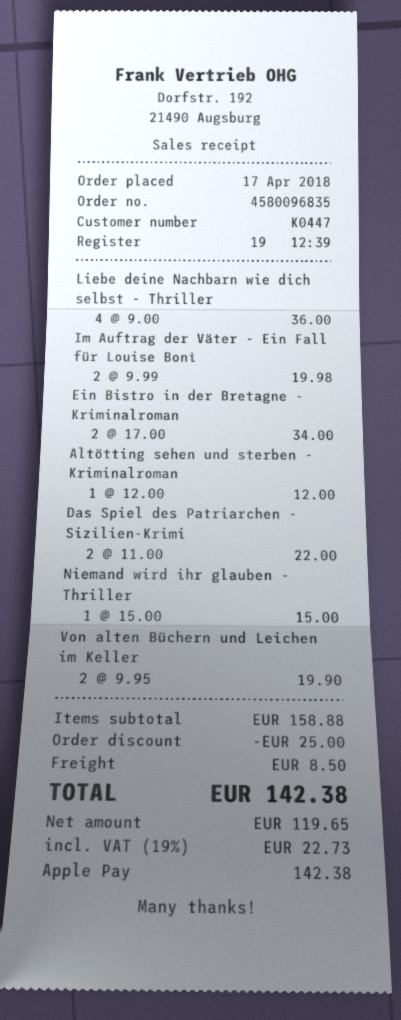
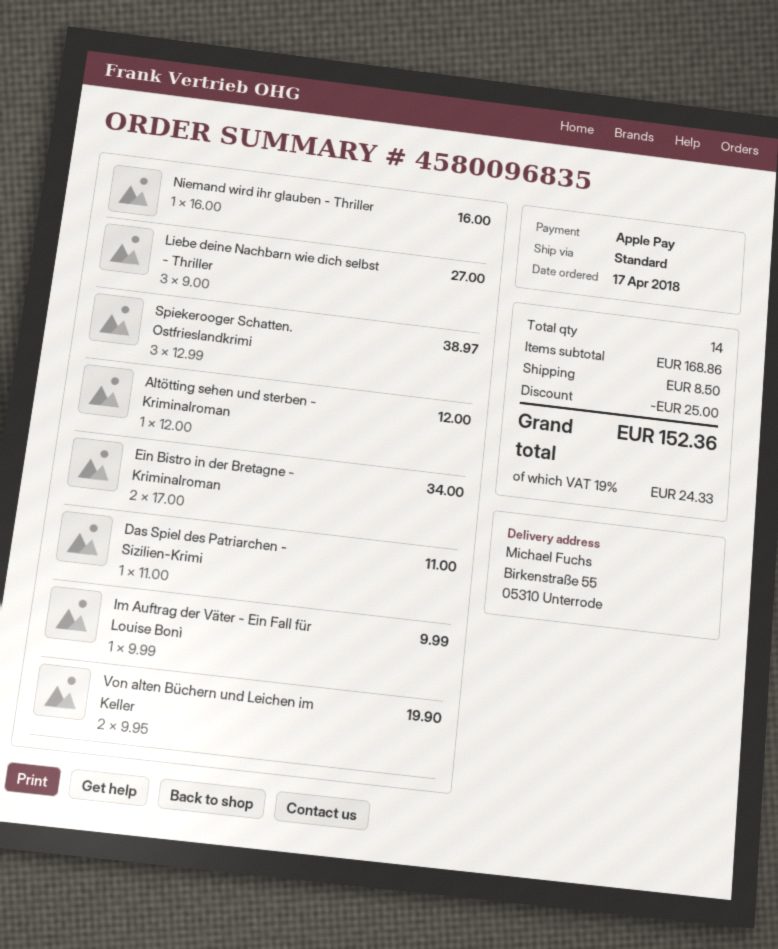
Liebe deine Nachbarn wie dich selbst - Thriller: 4 x 9.00 = 36.00 -> 3 x 9.00 = 27.00
Im Auftrag der Väter - Ein Fall für Louise Bonì: 2 x 9.99 = 19.98 -> 1 x 9.99 = 9.99
Das Spiel des Patriarchen - Sizilien-Krimi: 2 x 11.00 = 22.00 -> 1 x 11.00 = 11.00
Niemand wird ihr glauben - Thriller: 1 x 15.00 = 15.00 -> 1 x 16.00 = 16.00
Spiekerooger Schatten. Ostfrieslandkrimi: none -> 3 x 12.99 = 38.97
subtotal: 158.88 -> 168.86
tax: 19% = 22.73 -> 19% = 24.33
total: 142.38 -> 152.36

